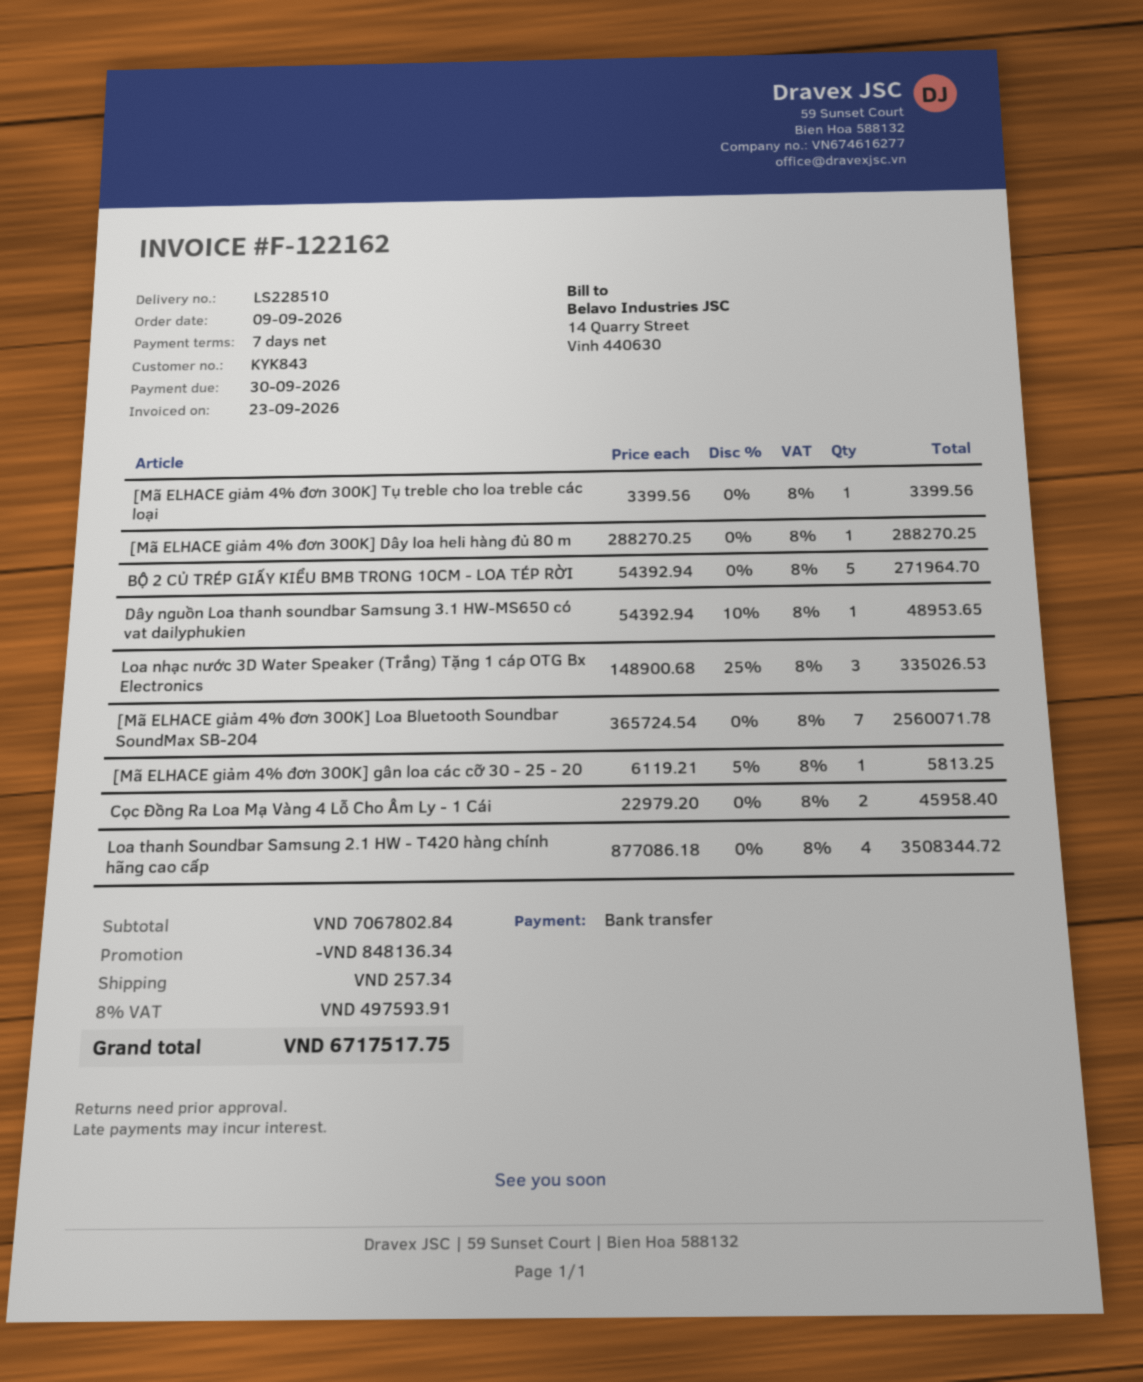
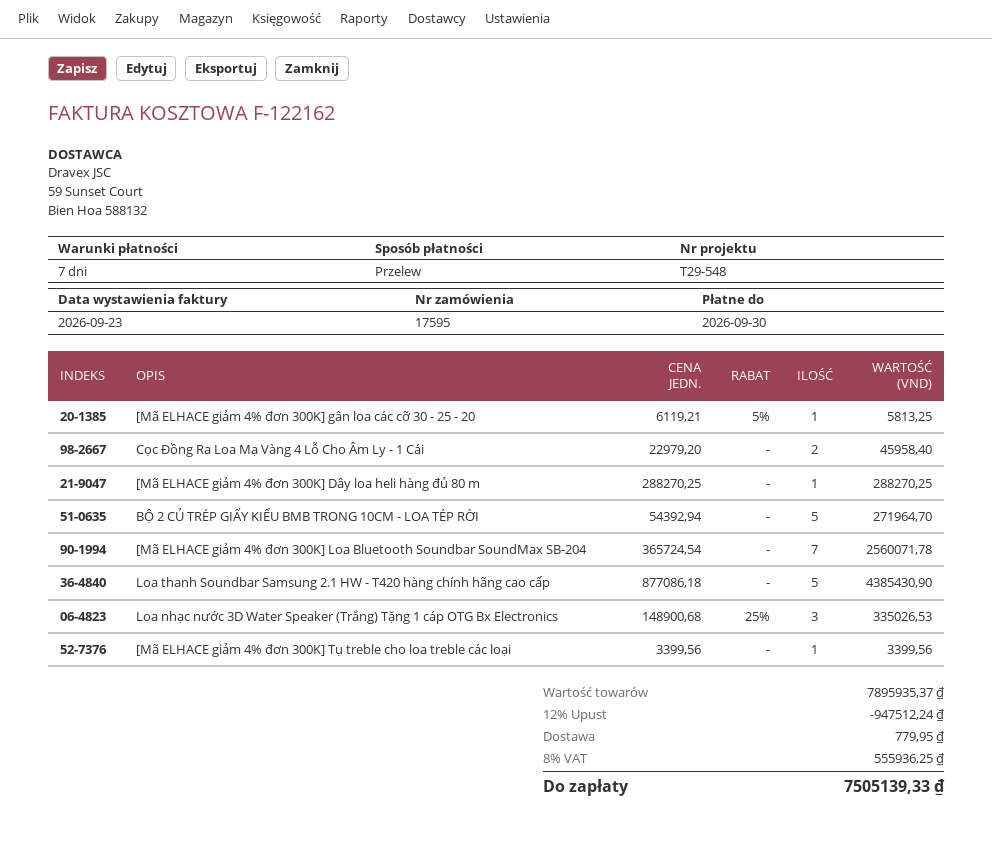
Dây nguồn Loa thanh soundbar Samsung 3.1 HW-MS650 có vat dailyphukien: 1 x 54392.94 - 10% = 48953.65 -> none
Loa thanh Soundbar Samsung 2.1 HW - T420 hàng chính hãng cao cấp: 4 x 877086.18 = 3508344.72 -> 5 x 877086.18 = 4385430.90
subtotal: 7067802.84 -> 7895935.37
discount: 848136.34 -> 947512.24
shipping: 257.34 -> 779.95
tax: 8% = 497593.91 -> 8% = 555936.25
total: 6717517.75 -> 7505139.33

